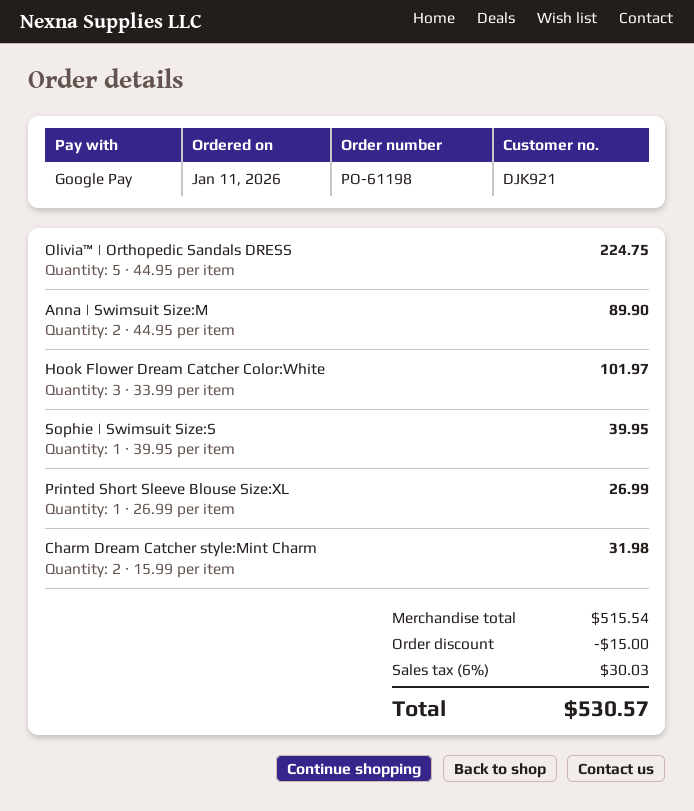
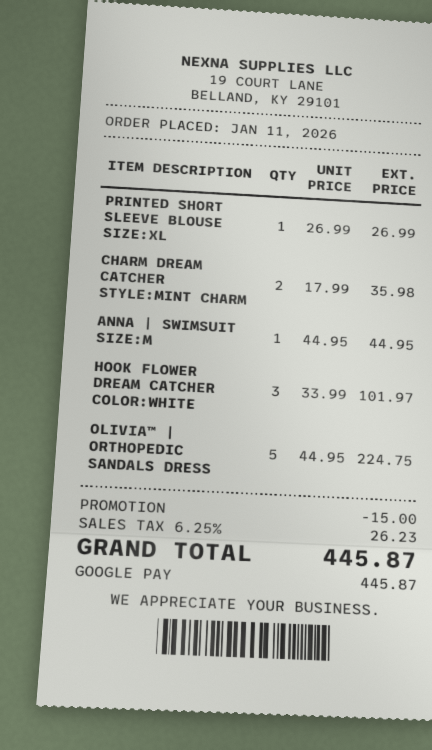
Anna | Swimsuit Size:M: 2 x 44.95 = 89.90 -> 1 x 44.95 = 44.95
Sophie | Swimsuit Size:S: 1 x 39.95 = 39.95 -> none
Charm Dream Catcher style:Mint Charm: 2 x 15.99 = 31.98 -> 2 x 17.99 = 35.98
tax: 6% = 30.03 -> 6.25% = 26.23
total: 530.57 -> 445.87

